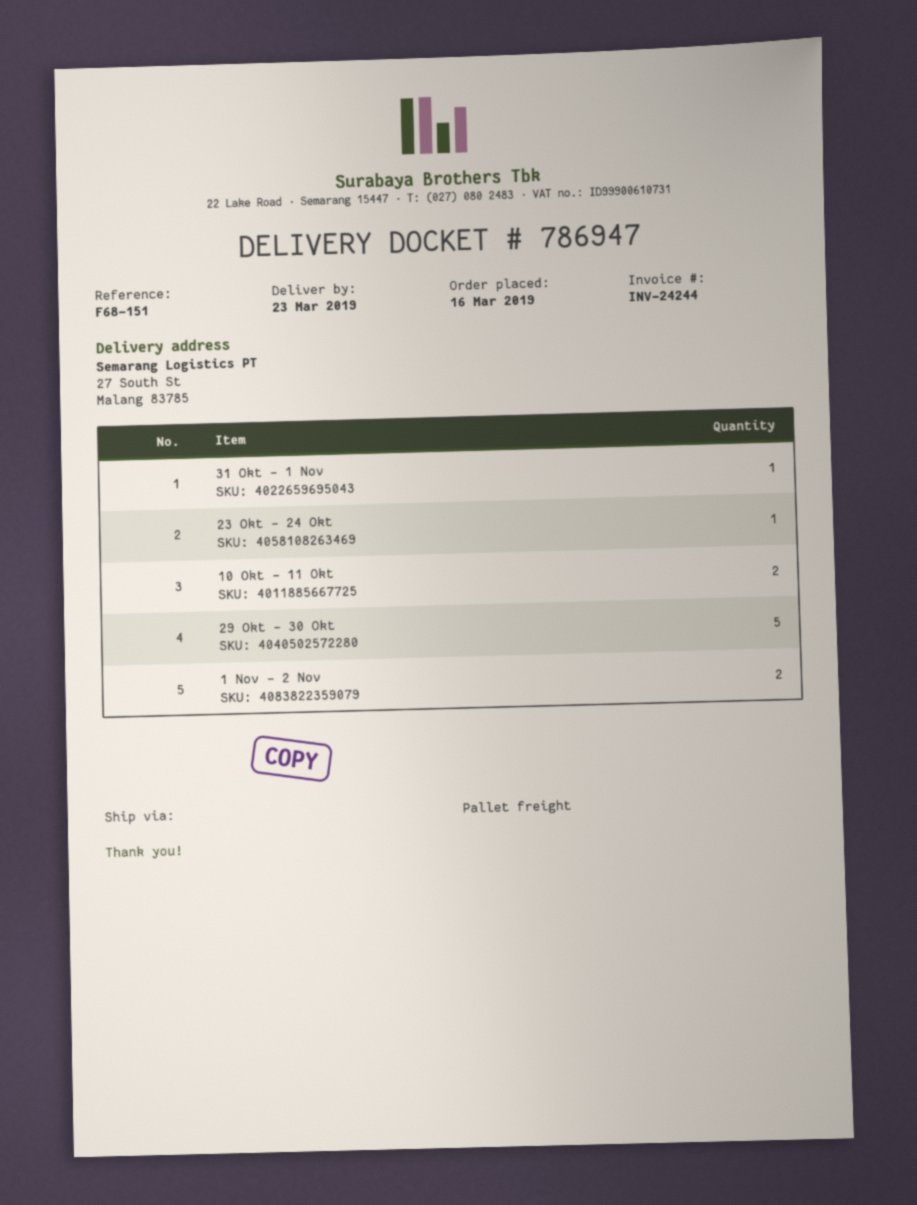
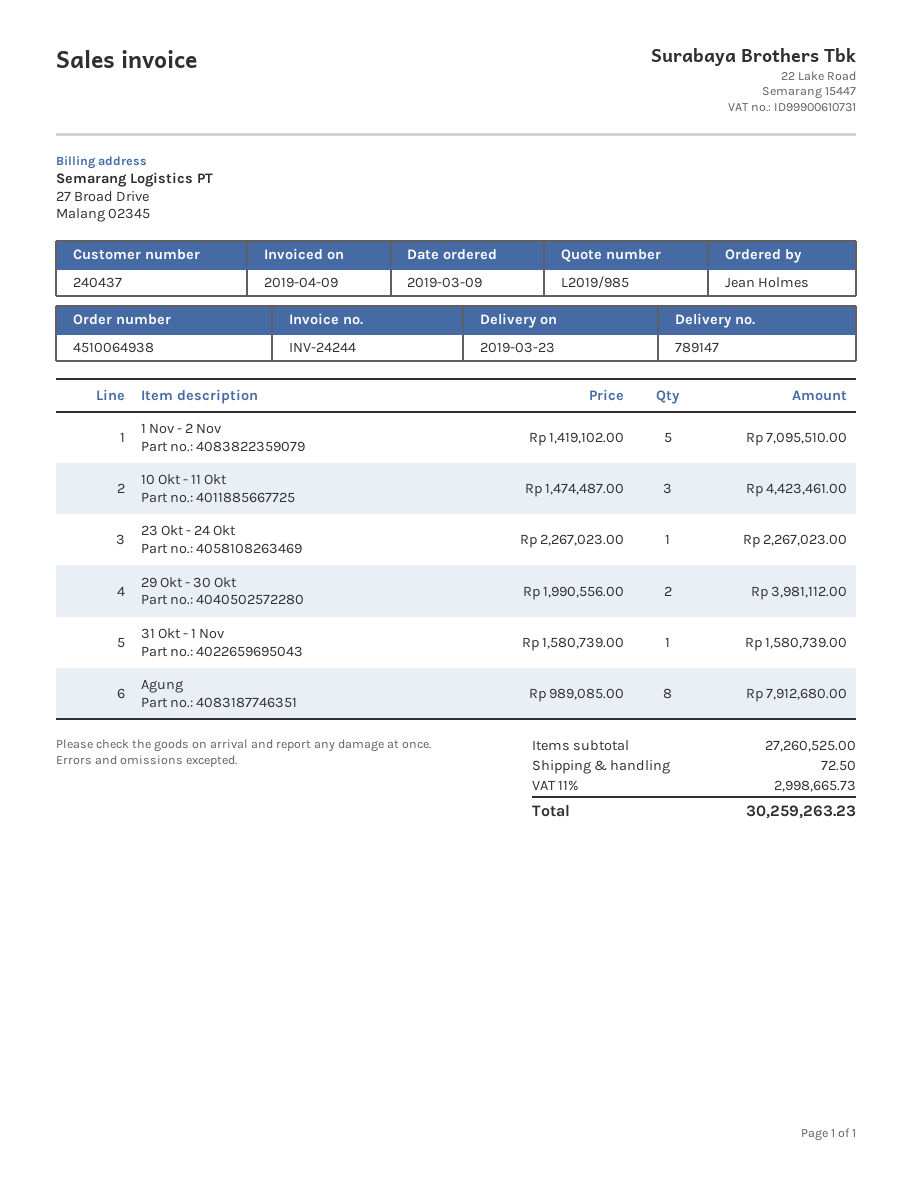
order date: 2019-03-16 -> 2019-03-09
delivery note number: 786947 -> 789147
10 Okt - 11 Okt: 2 -> 3
29 Okt - 30 Okt: 5 -> 2
1 Nov - 2 Nov: 2 -> 5
Agung: none -> 8

